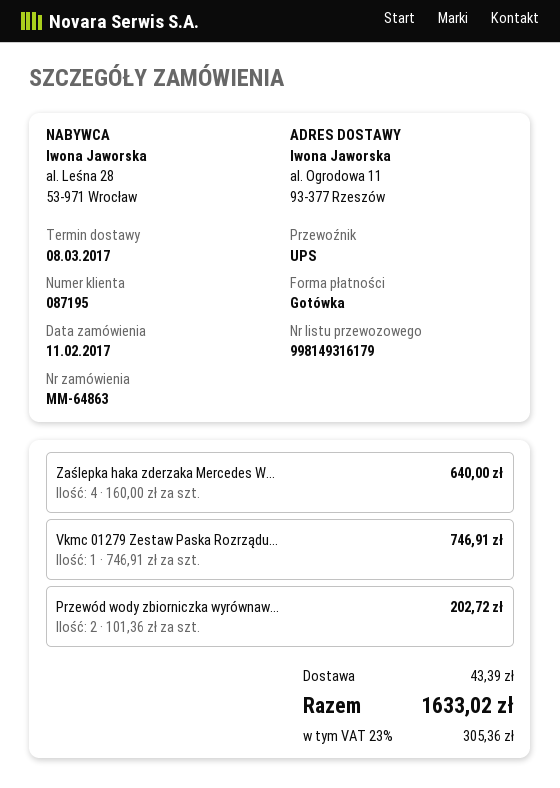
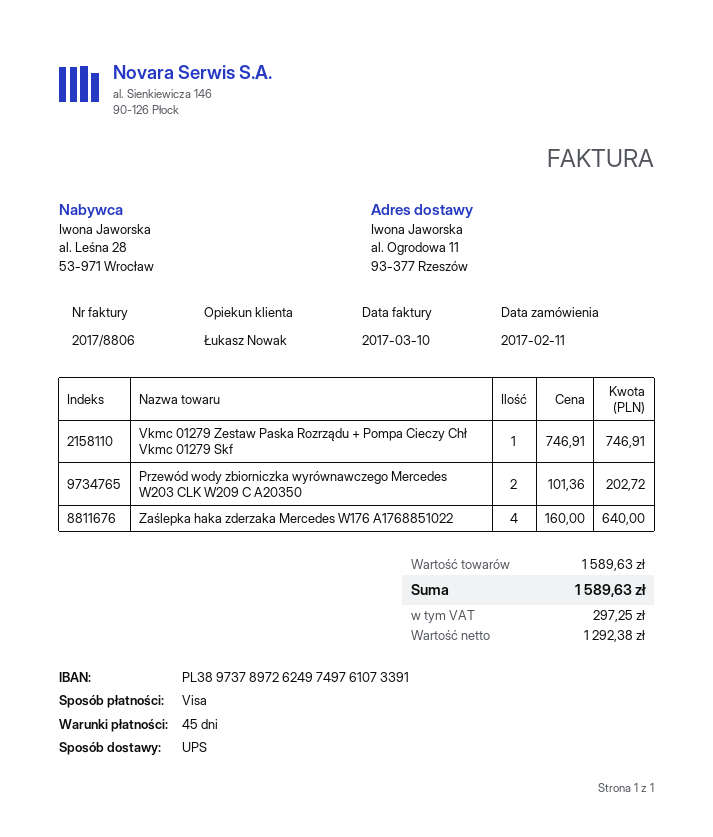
payment method: cash -> Visa
shipping: 43.39 -> none
tax: 305.36 -> 297.25
total: 1633.02 -> 1589.63

